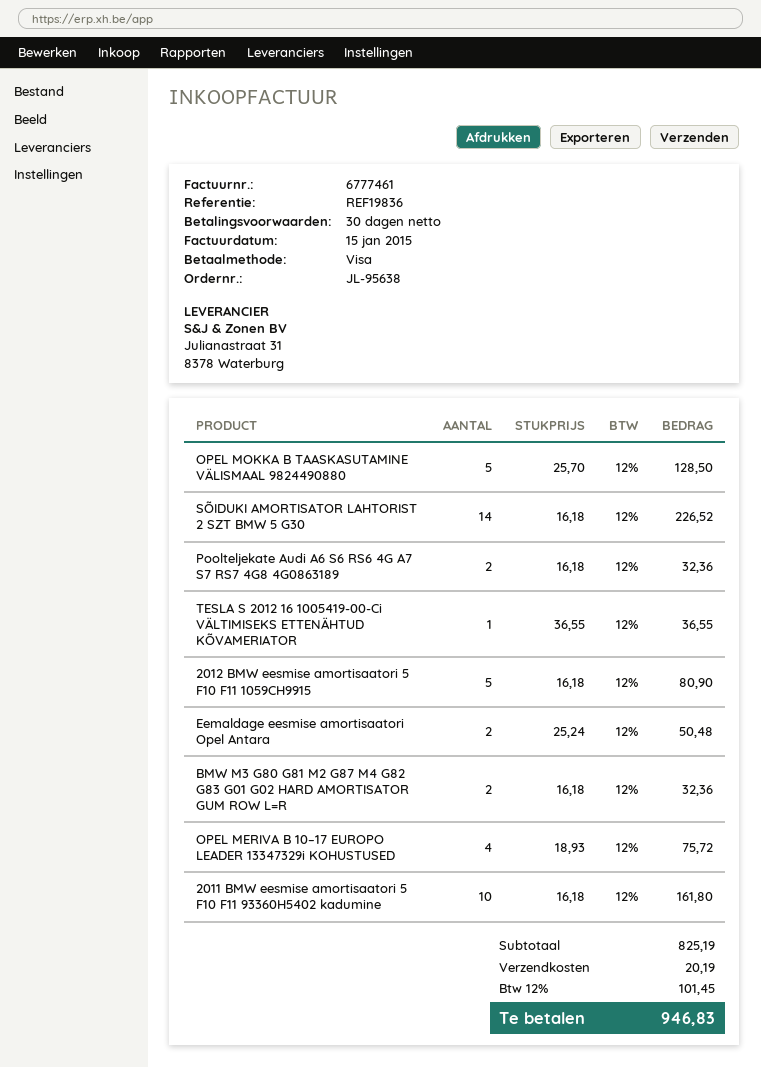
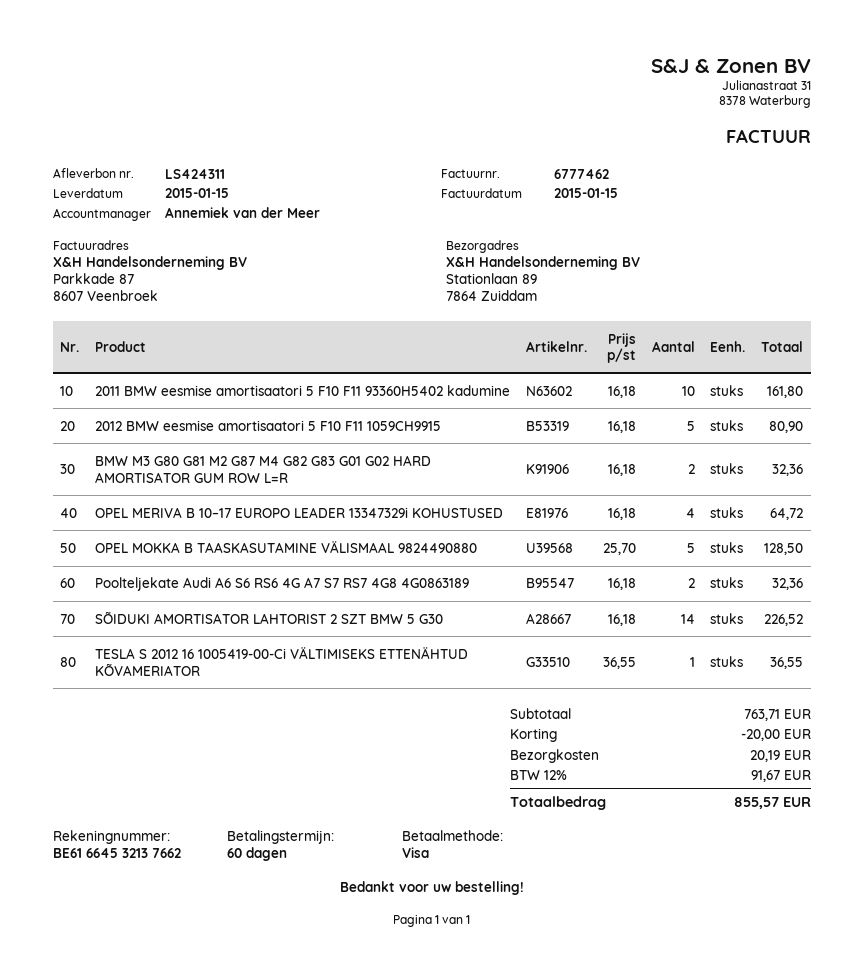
invoice number: 6777461 -> 6777462
payment terms: 30 days -> 60 days
Eemaldage eesmise amortisaatori Opel Antara: 2 x 25.24 = 50.48 -> none
OPEL MERIVA B 10–17 EUROPO LEADER 13347329i KOHUSTUSED: 4 x 18.93 = 75.72 -> 4 x 16.18 = 64.72
subtotal: 825.19 -> 763.71
discount: none -> 20.00
tax: 12% = 101.45 -> 12% = 91.67
total: 946.83 -> 855.57

